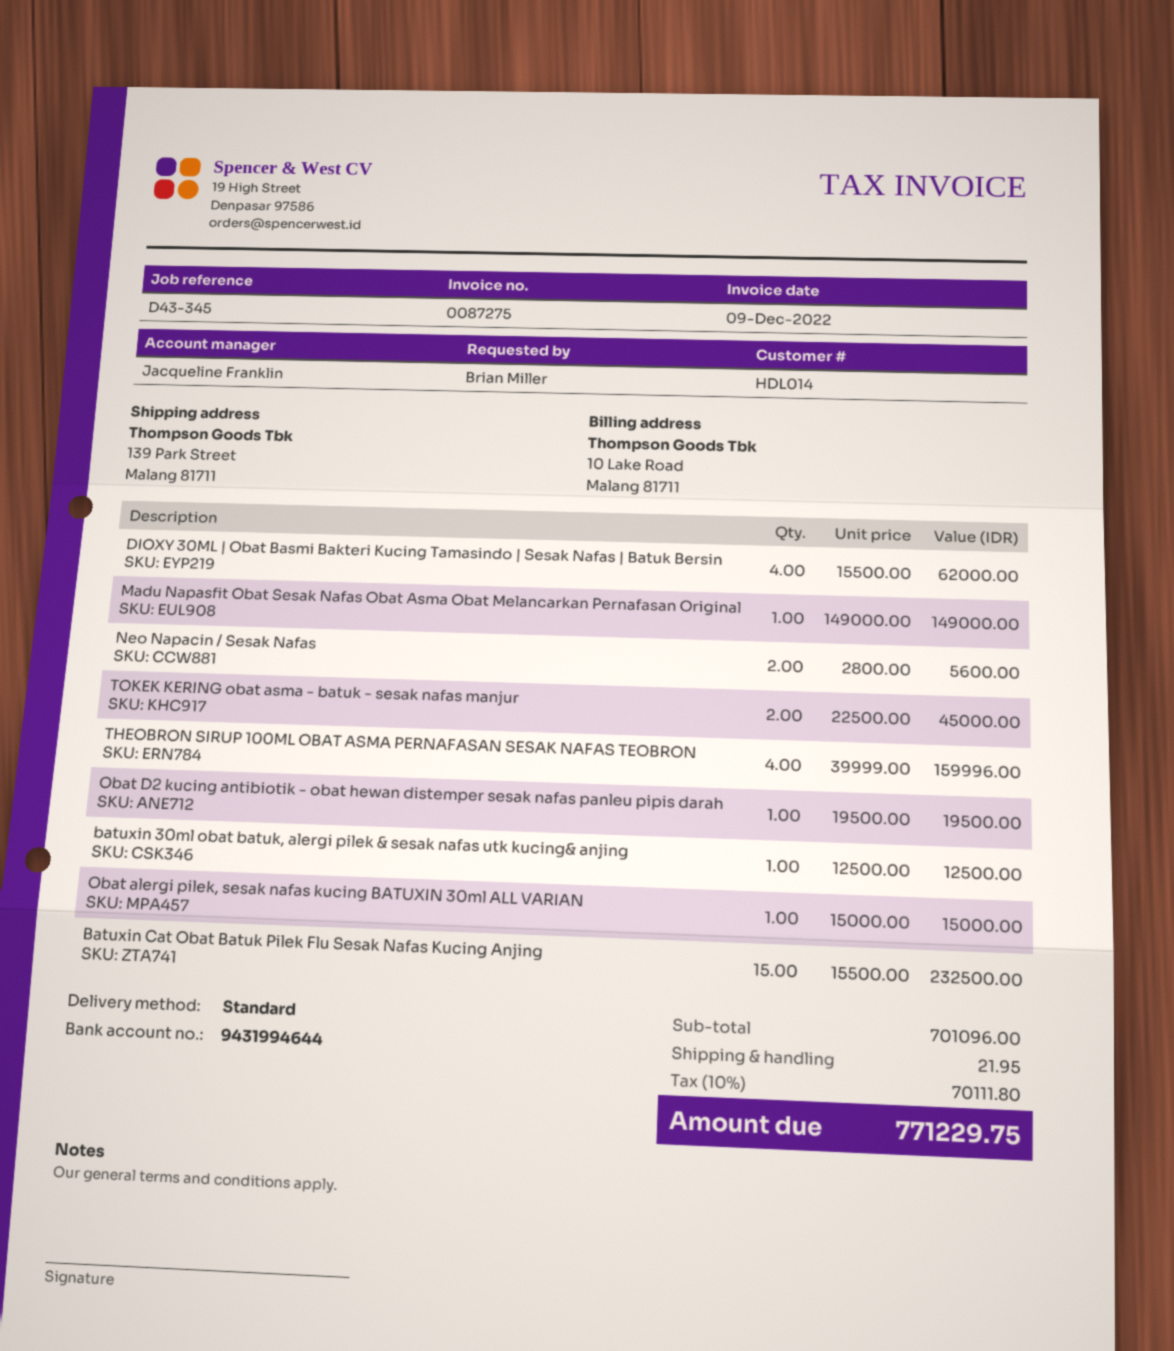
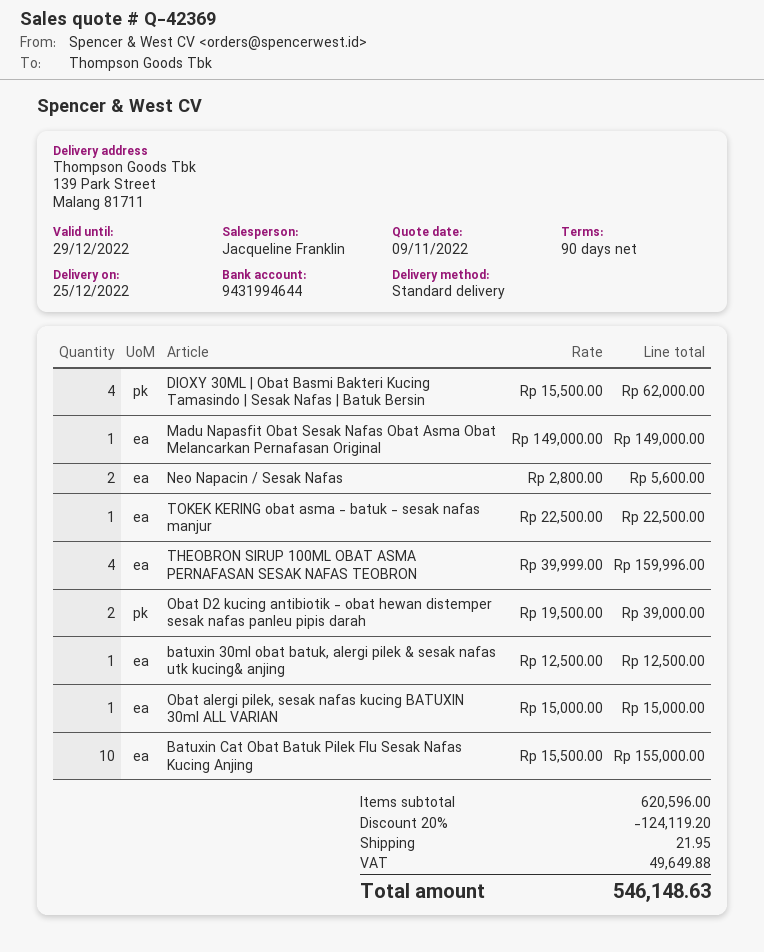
TOKEK KERING obat asma - batuk - sesak nafas manjur: 2 x 22500.00 = 45000.00 -> 1 x 22500.00 = 22500.00
Obat D2 kucing antibiotik - obat hewan distemper sesak nafas panleu pipis darah: 1 x 19500.00 = 19500.00 -> 2 x 19500.00 = 39000.00
Batuxin Cat Obat Batuk Pilek Flu Sesak Nafas Kucing Anjing: 15 x 15500.00 = 232500.00 -> 10 x 15500.00 = 155000.00
subtotal: 701096.00 -> 620596.00
discount: none -> 20% = 124119.20
tax: 70111.80 -> 49649.88
total: 771229.75 -> 546148.63

